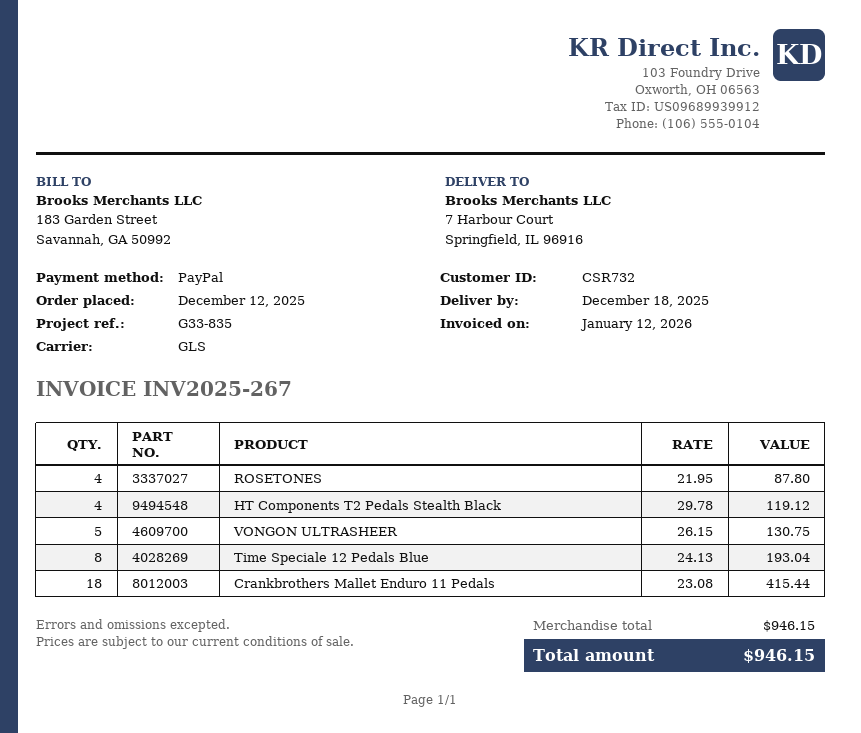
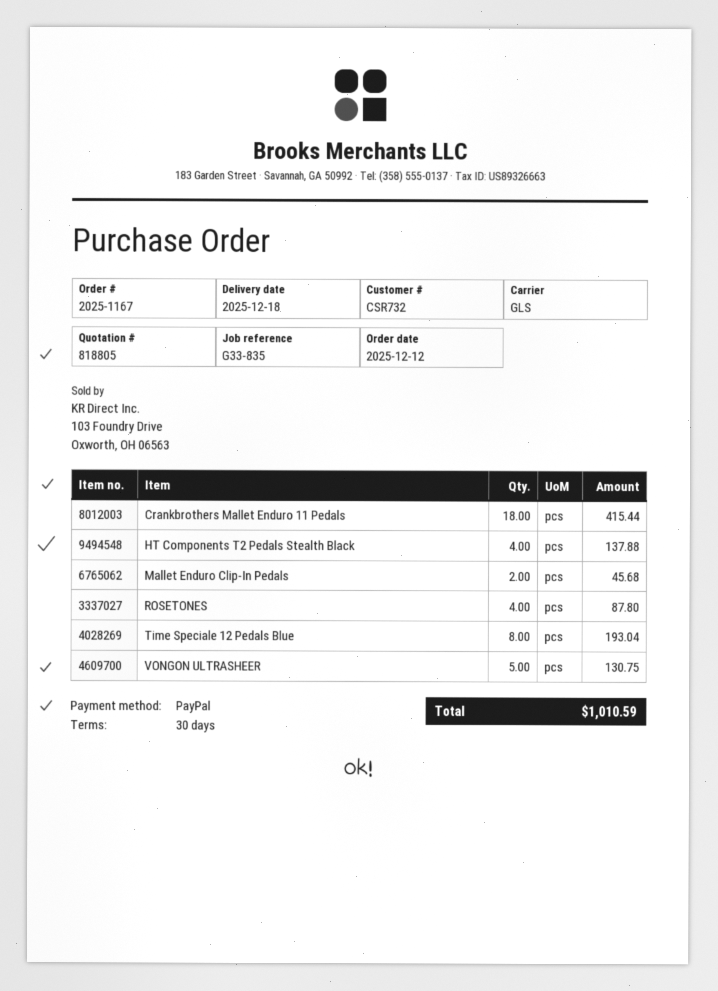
HT Components T2 Pedals Stealth Black: 4 for 119.12 -> 4 for 137.88
Mallet Enduro Clip-In Pedals: none -> 2 for 45.68
total: 946.15 -> 1010.59

